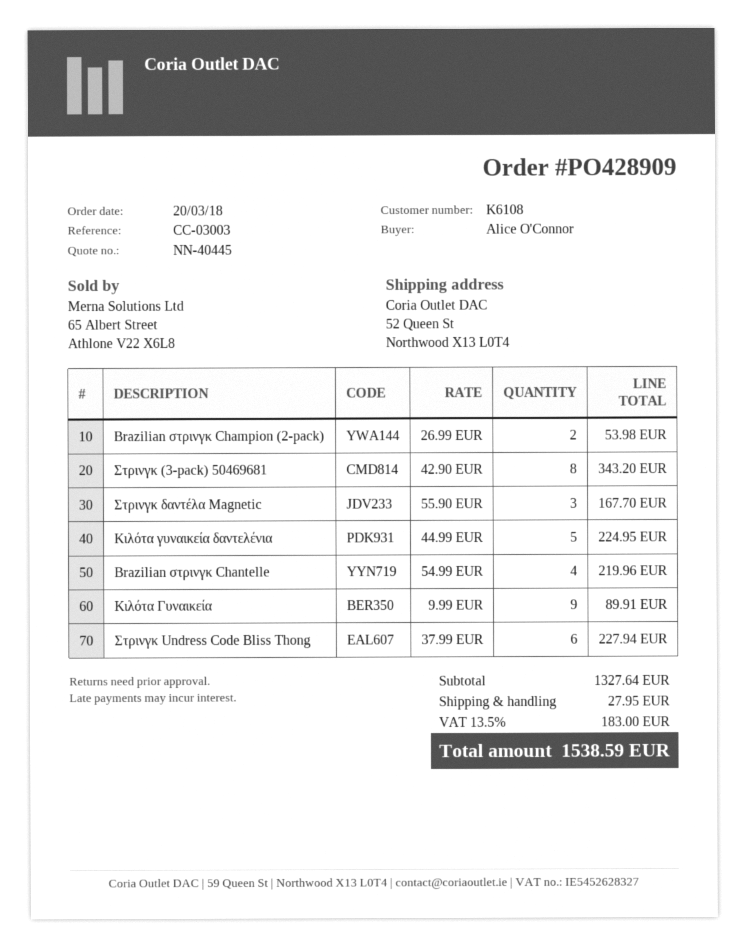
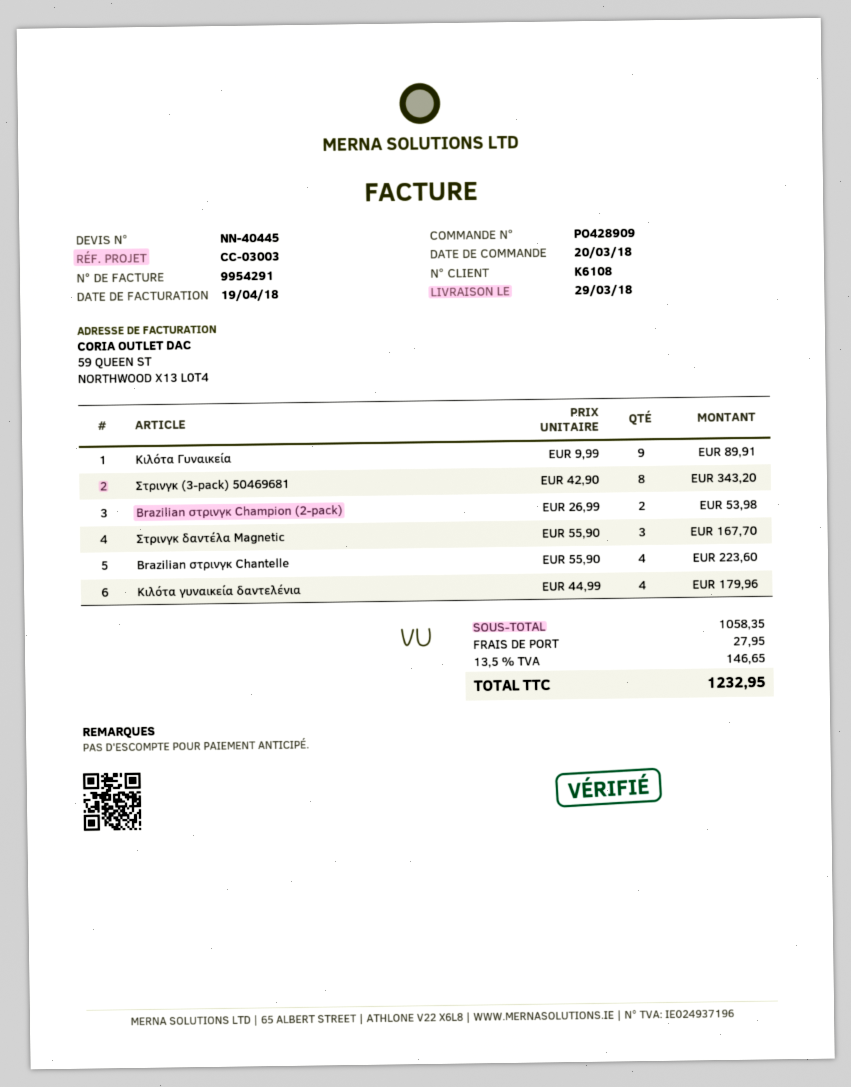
Κιλότα γυναικεία δαντελένια: 5 x 44.99 = 224.95 -> 4 x 44.99 = 179.96
Brazilian στρινγκ Chantelle: 4 x 54.99 = 219.96 -> 4 x 55.90 = 223.60
Στρινγκ Undress Code Bliss Thong: 6 x 37.99 = 227.94 -> none
subtotal: 1327.64 -> 1058.35
tax: 13.5% = 183.00 -> 13.5% = 146.65
total: 1538.59 -> 1232.95

